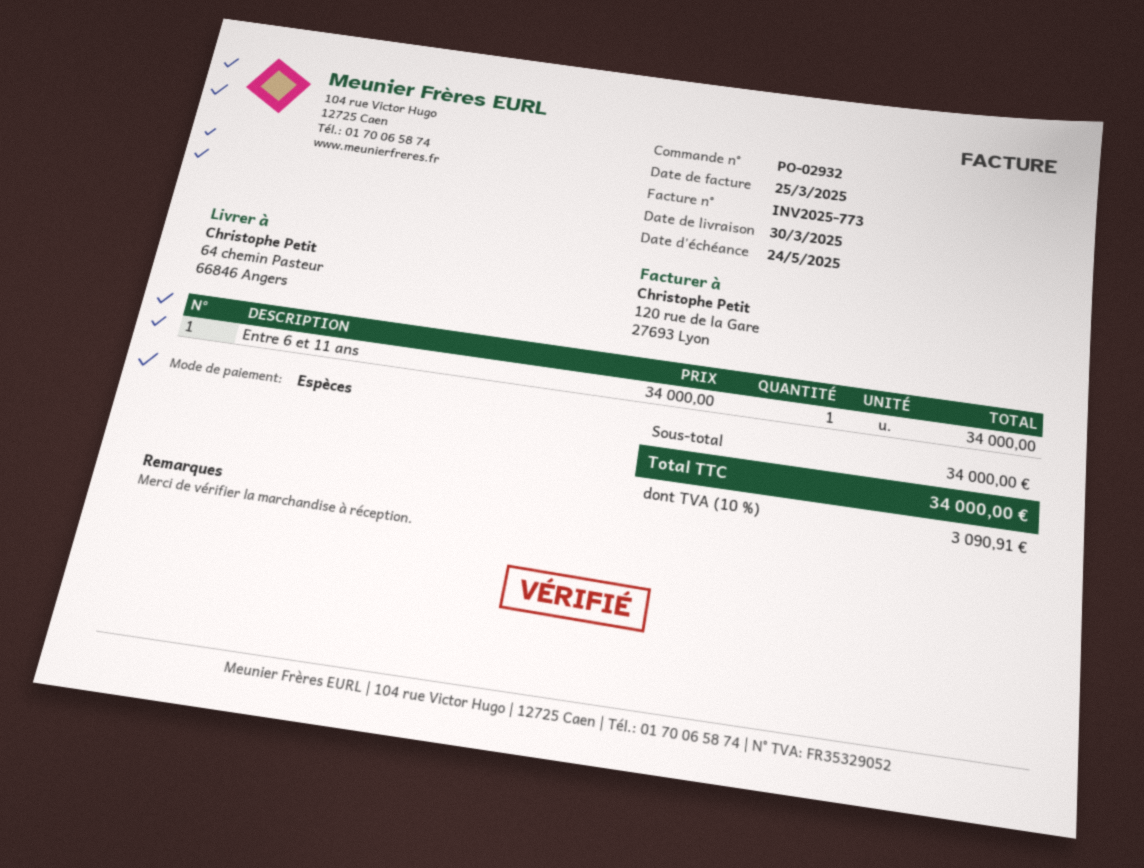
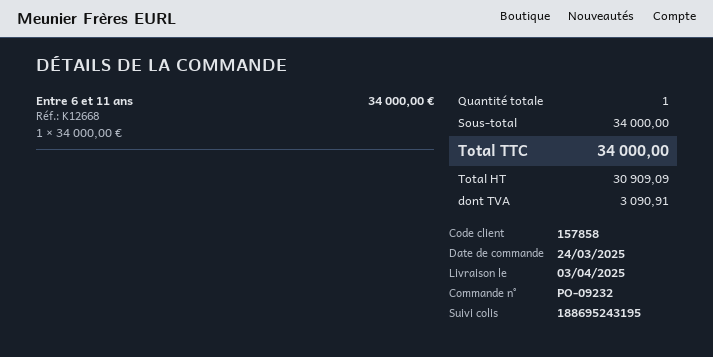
order number: PO-02932 -> PO-09232
delivery date: 2025-03-30 -> 2025-04-03

